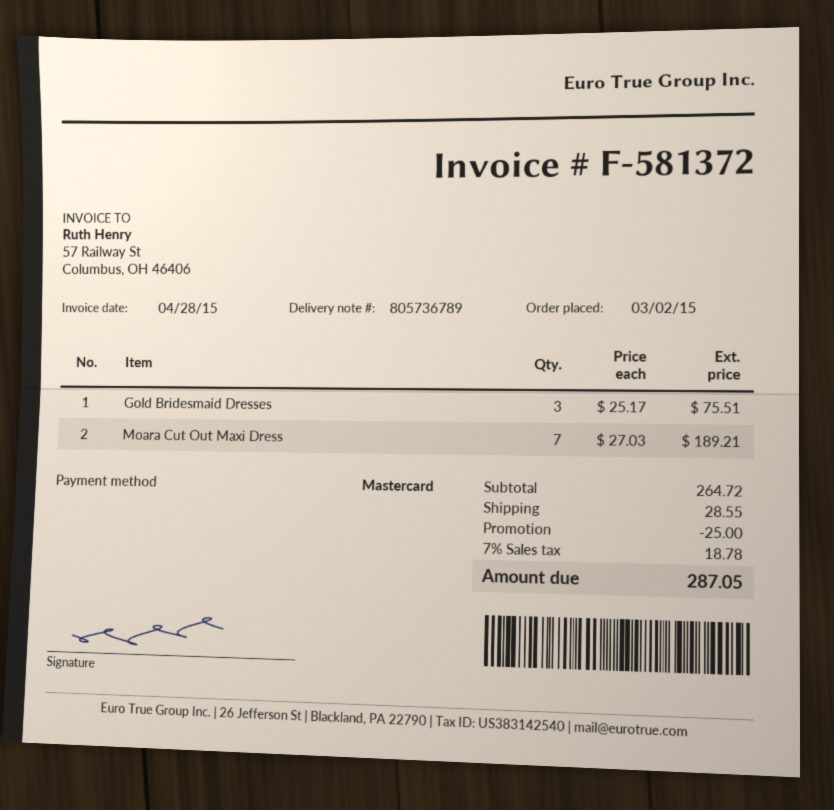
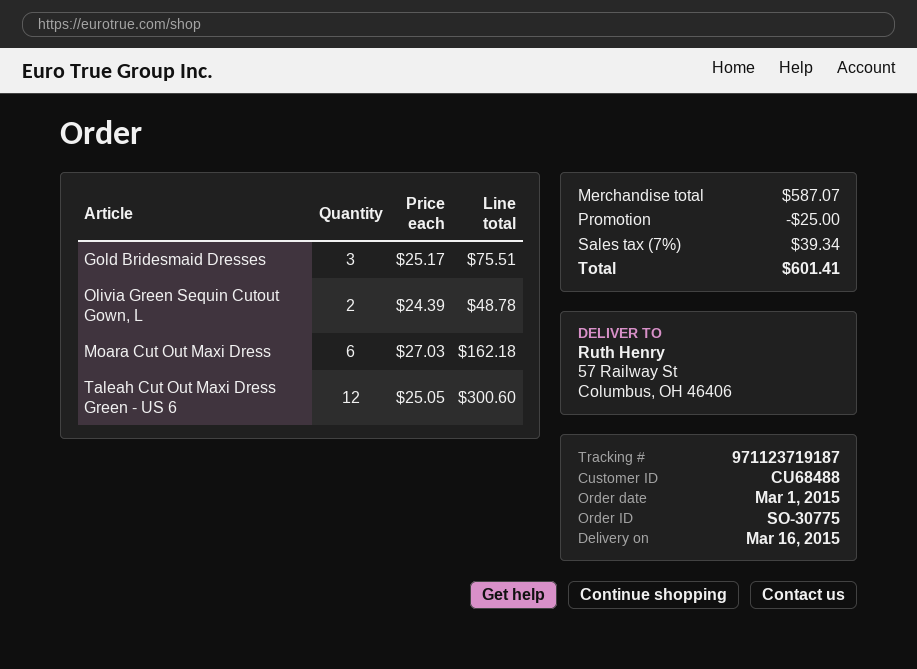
order date: 2015-03-02 -> 2015-03-01
Moara Cut Out Maxi Dress: 7 x 27.03 = 189.21 -> 6 x 27.03 = 162.18
Olivia Green Sequin Cutout Gown, L: none -> 2 x 24.39 = 48.78
Taleah Cut Out Maxi Dress Green - US 6: none -> 12 x 25.05 = 300.60
subtotal: 264.72 -> 587.07
shipping: 28.55 -> none
tax: 7% = 18.78 -> 7% = 39.34
total: 287.05 -> 601.41

